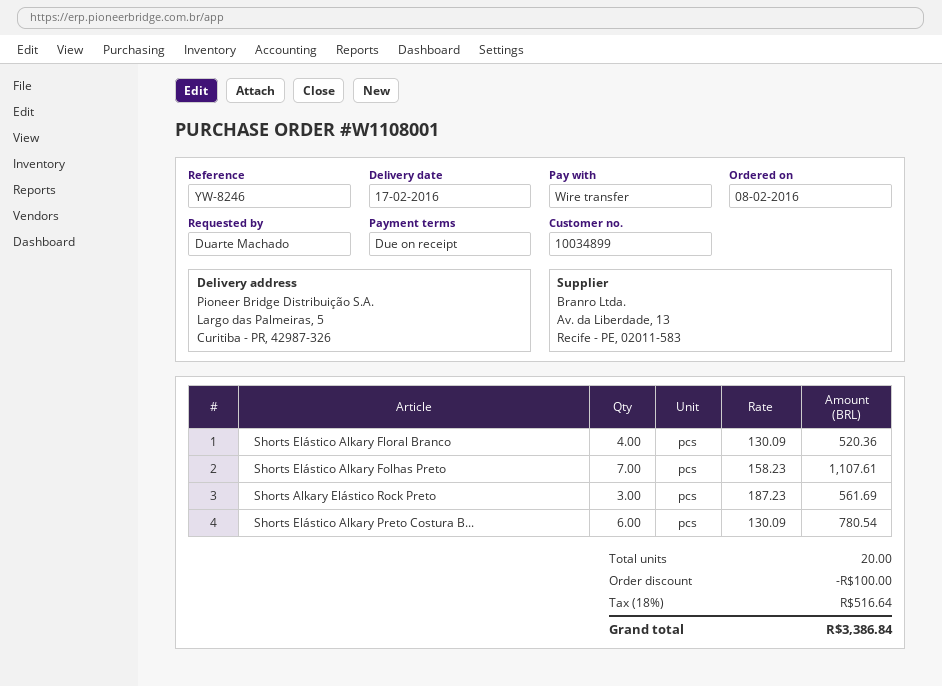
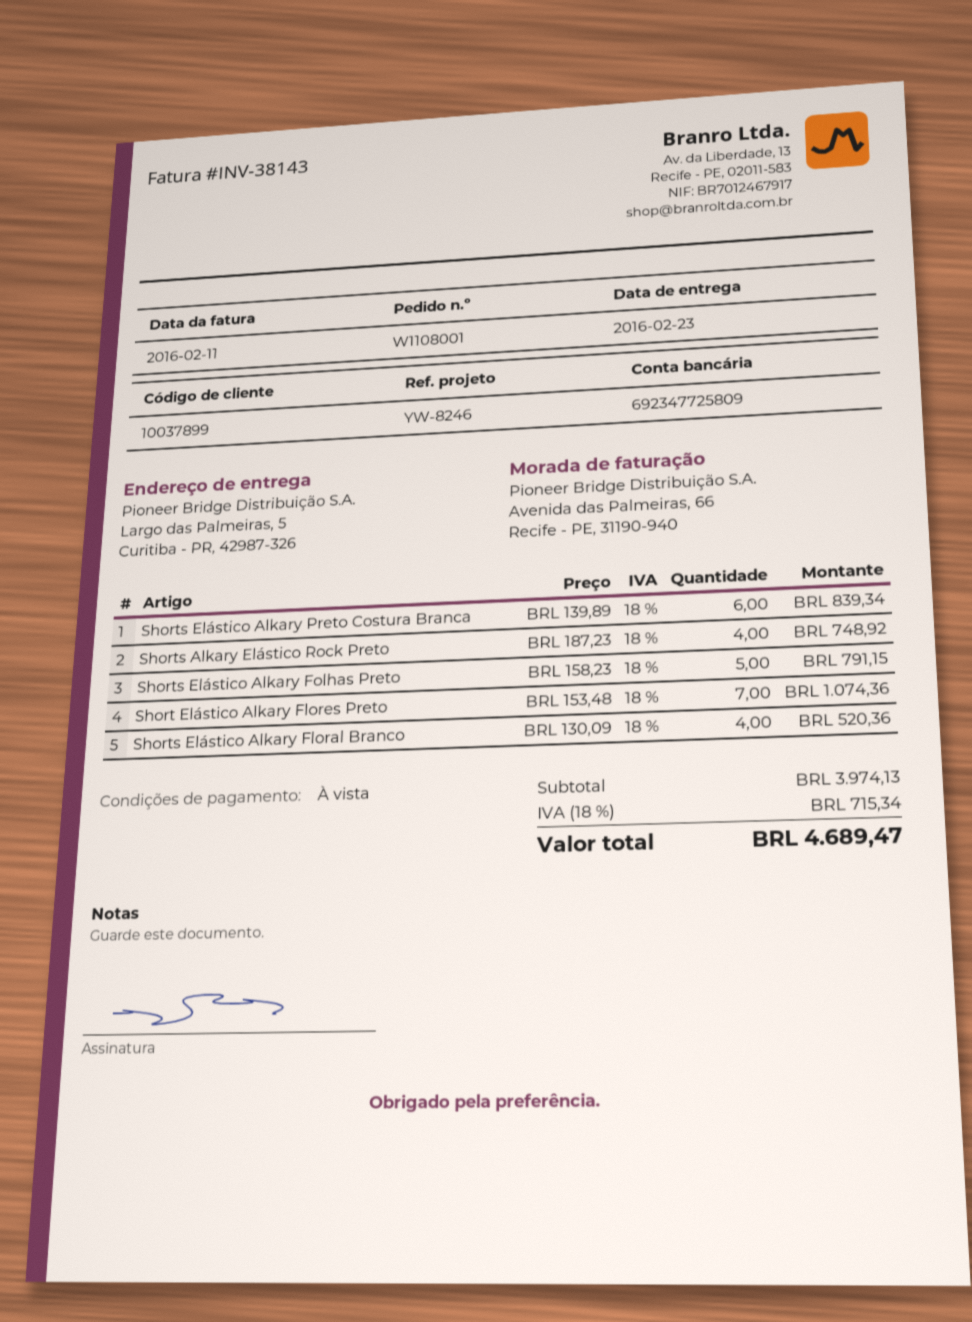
delivery date: 2016-02-17 -> 2016-02-23
customer number: 10034899 -> 10037899
Shorts Elástico Alkary Folhas Preto: 7 x 158.23 = 1107.61 -> 5 x 158.23 = 791.15
Shorts Alkary Elástico Rock Preto: 3 x 187.23 = 561.69 -> 4 x 187.23 = 748.92
Shorts Elástico Alkary Preto Costura B...: 6 x 130.09 = 780.54 -> 6 x 139.89 = 839.34
Short Elástico Alkary Flores Preto: none -> 7 x 153.48 = 1074.36
discount: 100.00 -> none
tax: 18% = 516.64 -> 18% = 715.34
total: 3386.84 -> 4689.47

